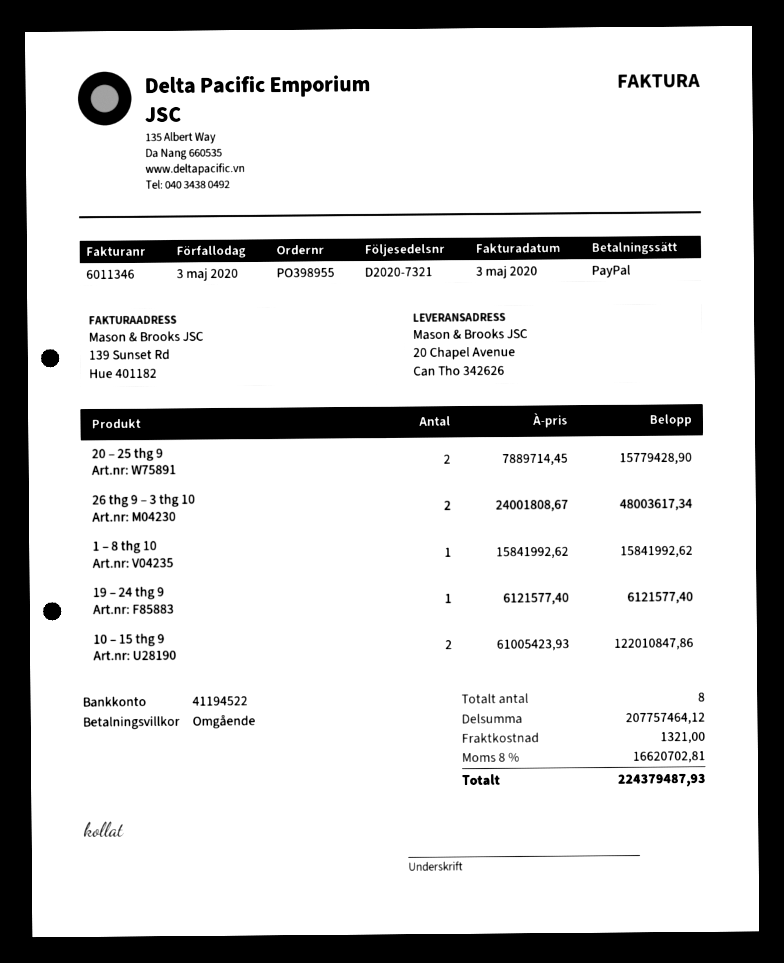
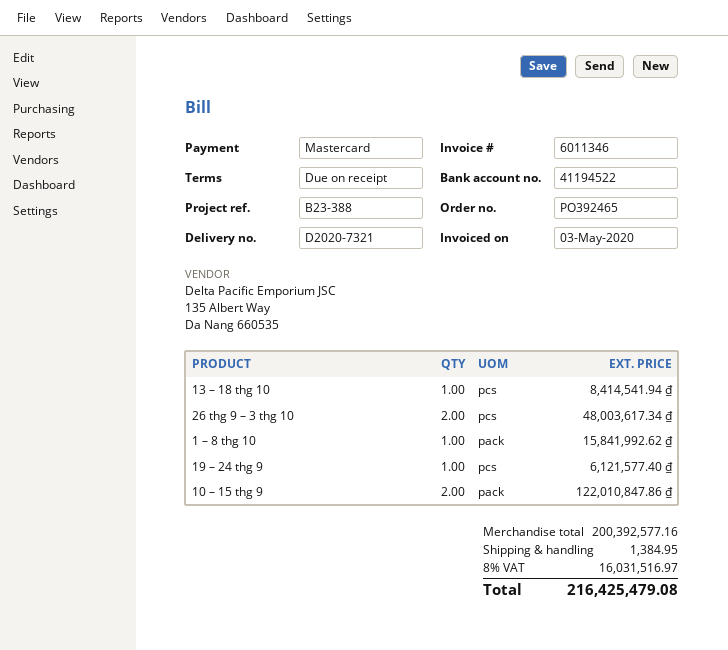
order number: PO398955 -> PO392465
payment method: PayPal -> Mastercard
20 – 25 thg 9: 2 for 15779428.90 -> none
13 – 18 thg 10: none -> 1 for 8414541.94
subtotal: 207757464.12 -> 200392577.16
shipping: 1321.00 -> 1384.95
tax: 8% = 16620702.81 -> 8% = 16031516.97
total: 224379487.93 -> 216425479.08

